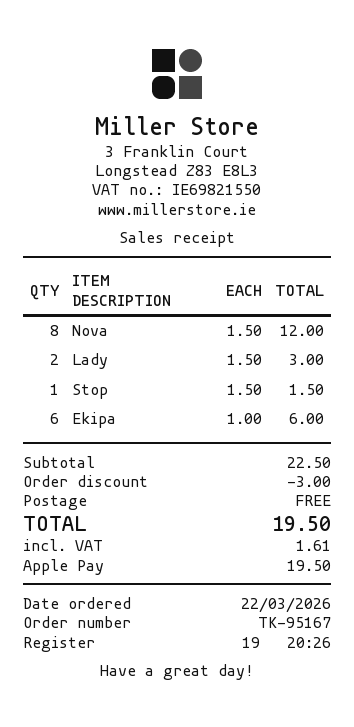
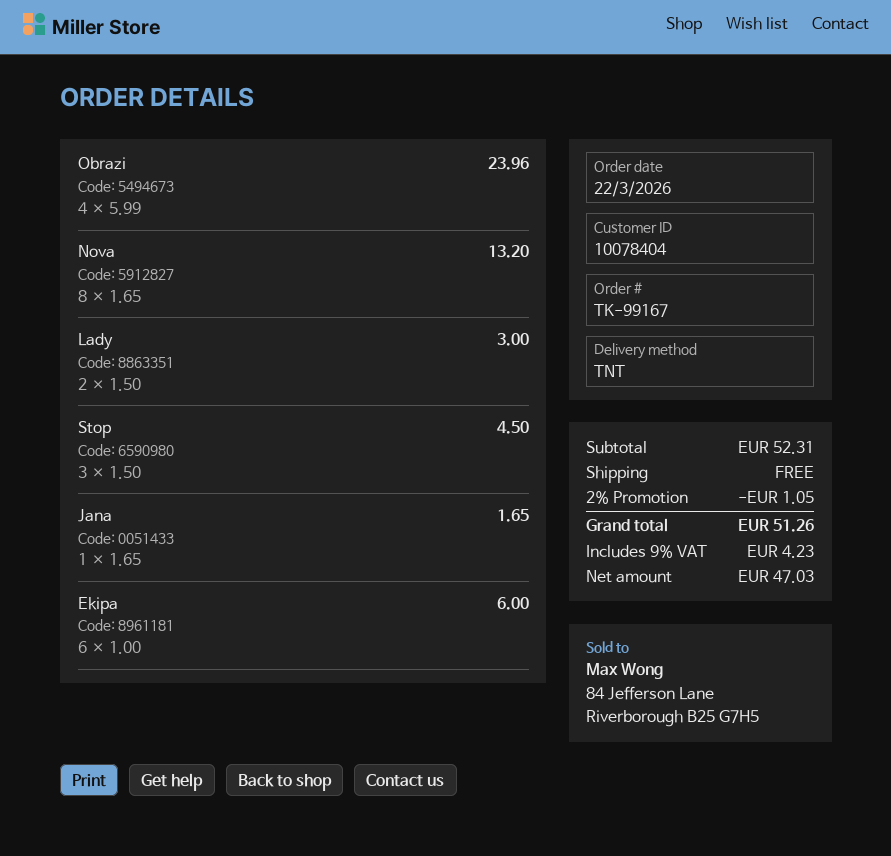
order number: TK-95167 -> TK-99167
Nova: 8 x 1.50 = 12.00 -> 8 x 1.65 = 13.20
Stop: 1 x 1.50 = 1.50 -> 3 x 1.50 = 4.50
Obrazi: none -> 4 x 5.99 = 23.96
Jana: none -> 1 x 1.65 = 1.65
subtotal: 22.50 -> 52.31
discount: 3.00 -> 1.05
tax: 1.61 -> 4.23
total: 19.50 -> 51.26

